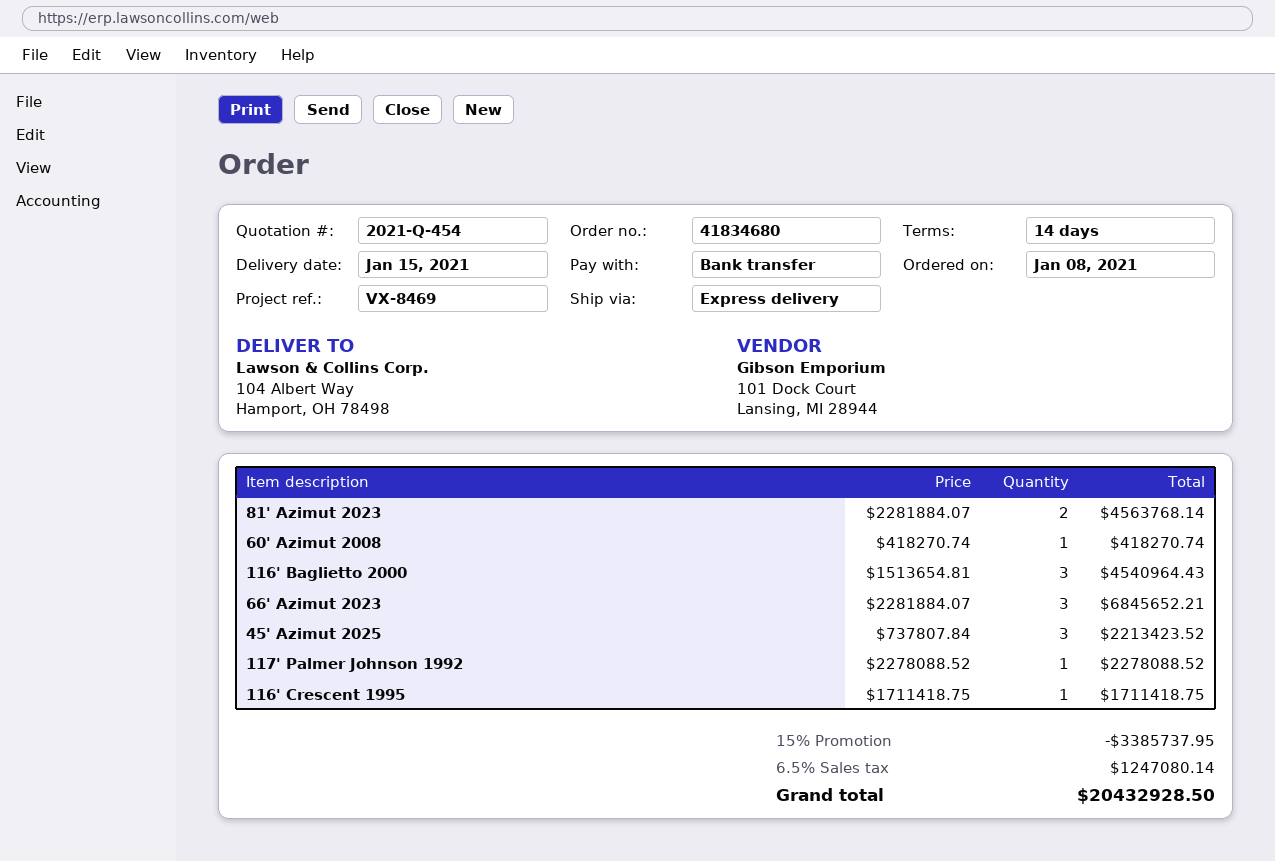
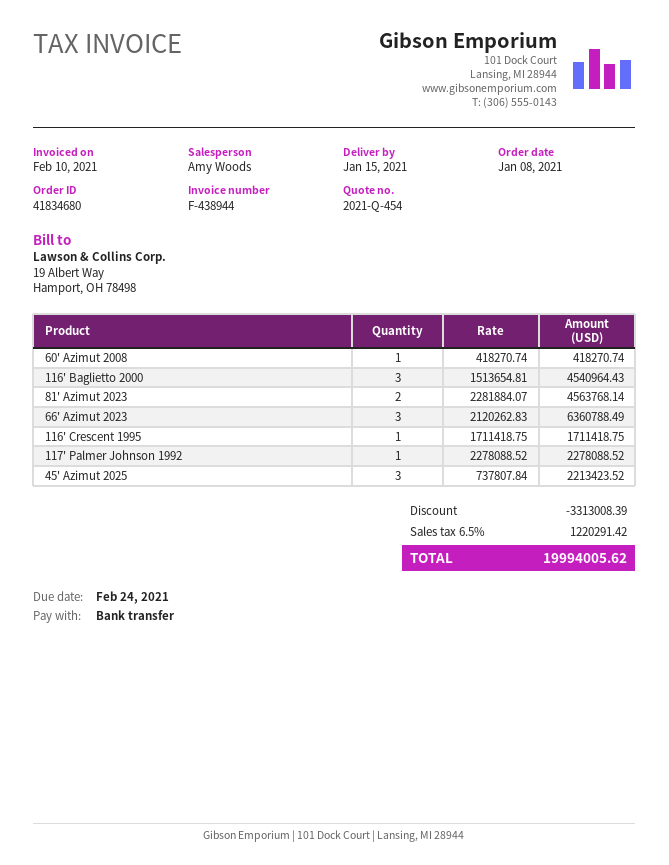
66' Azimut 2023: 3 x 2281884.07 = 6845652.21 -> 3 x 2120262.83 = 6360788.49
discount: 3385737.95 -> 3313008.39
tax: 6.5% = 1247080.14 -> 6.5% = 1220291.42
total: 20432928.50 -> 19994005.62

